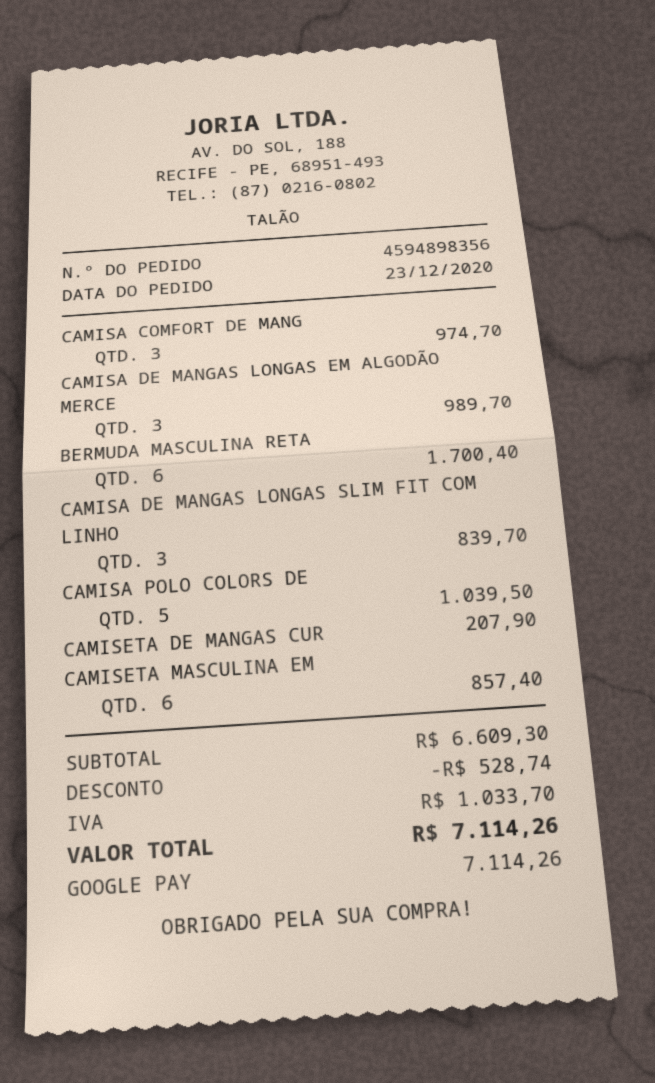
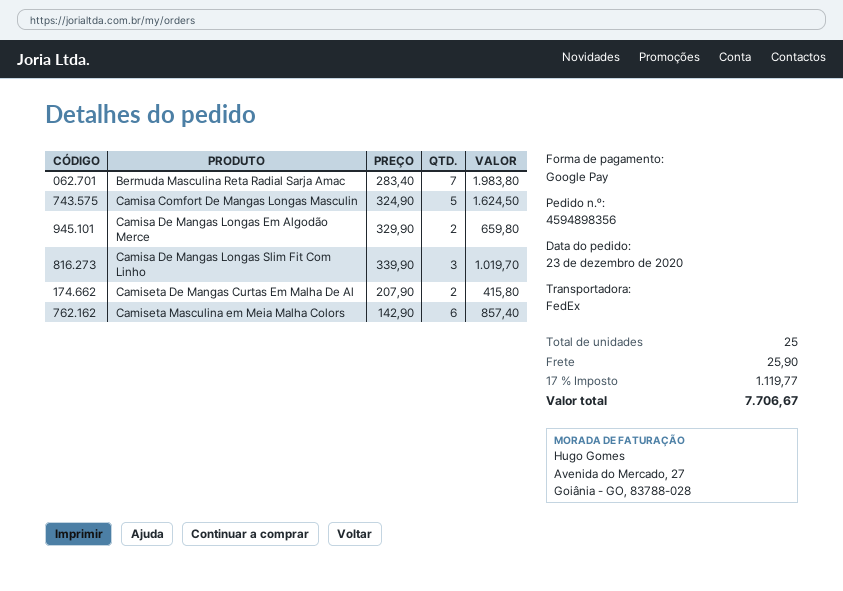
CAMISA COMFORT DE MANG: 3 for 974.70 -> 5 for 1624.50
CAMISA DE MANGAS LONGAS EM ALGODÃO MERCE: 3 for 989.70 -> 2 for 659.80
BERMUDA MASCULINA RETA: 6 for 1700.40 -> 7 for 1983.80
CAMISA DE MANGAS LONGAS SLIM FIT COM LINHO: 3 for 839.70 -> 3 for 1019.70
CAMISA POLO COLORS DE: 5 for 1039.50 -> none
CAMISETA DE MANGAS CUR: 1 for 207.90 -> 2 for 415.80
discount: 528.74 -> none
shipping: none -> 25.90
tax: 1033.70 -> 1119.77
total: 7114.26 -> 7706.67

